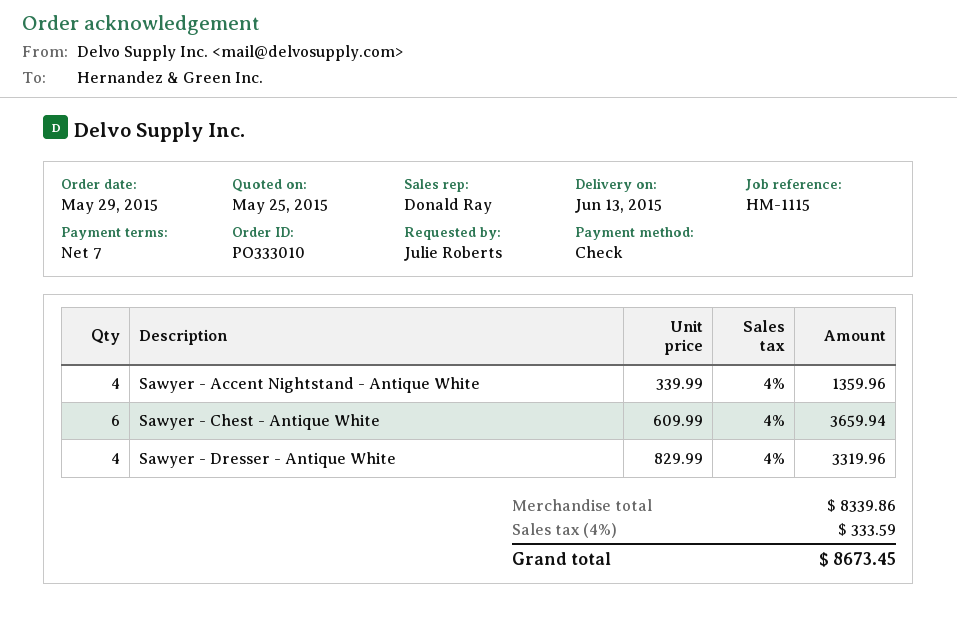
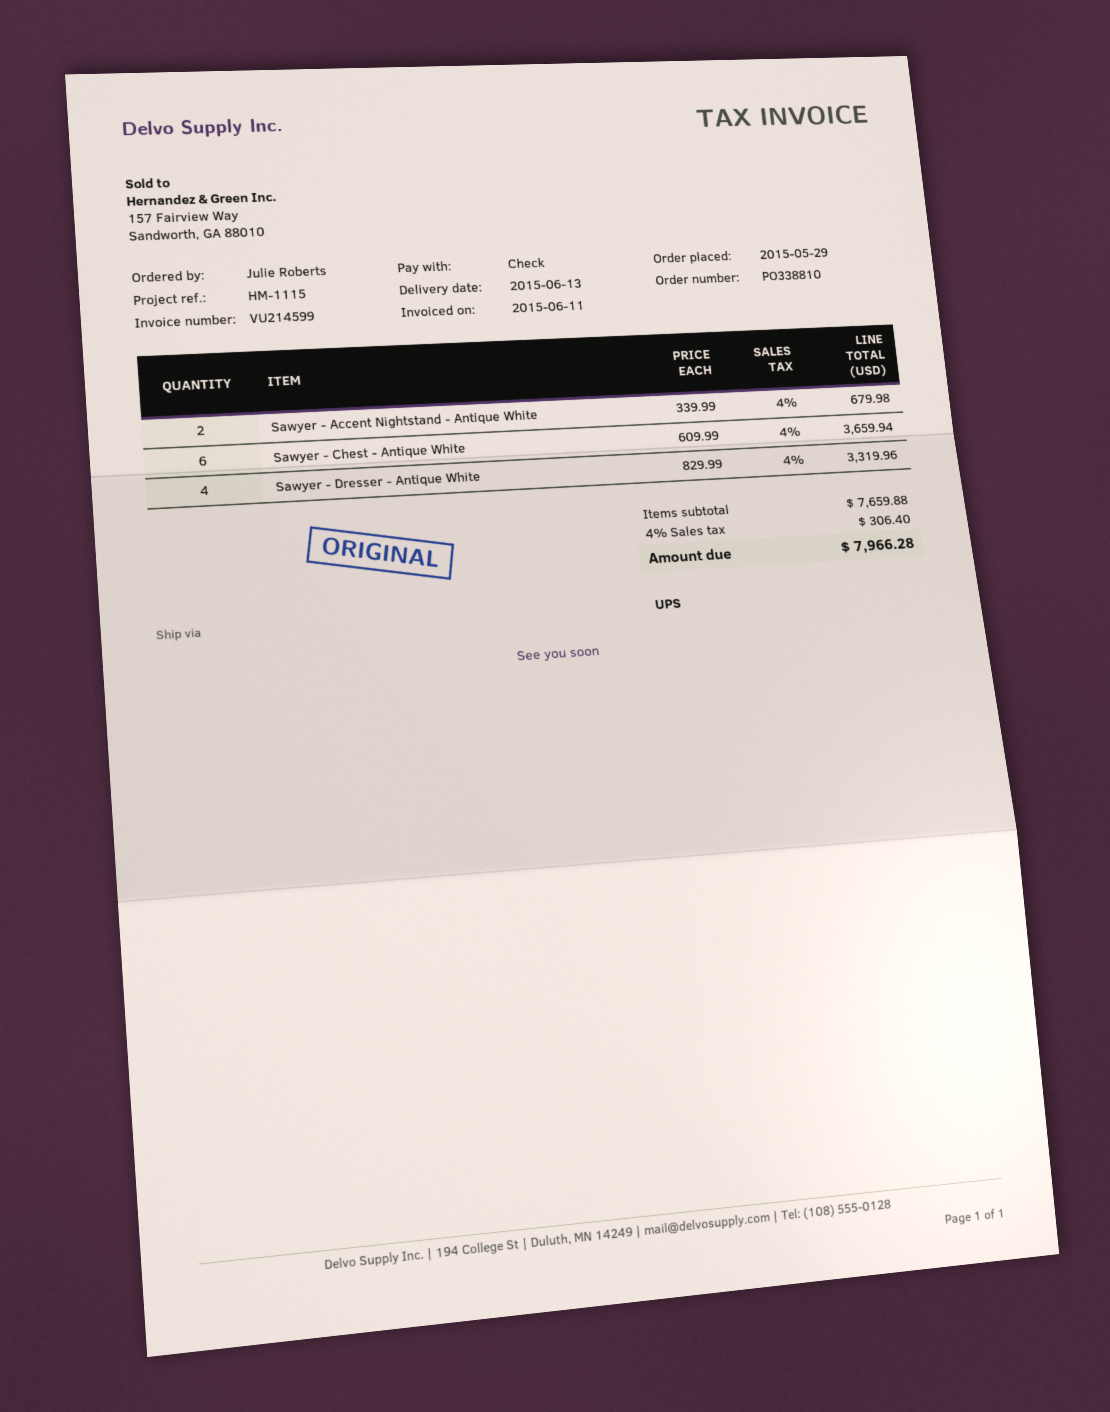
order number: PO333010 -> PO338810
Sawyer - Accent Nightstand - Antique White: 4 x 339.99 = 1359.96 -> 2 x 339.99 = 679.98
subtotal: 8339.86 -> 7659.88
tax: 4% = 333.59 -> 4% = 306.40
total: 8673.45 -> 7966.28

